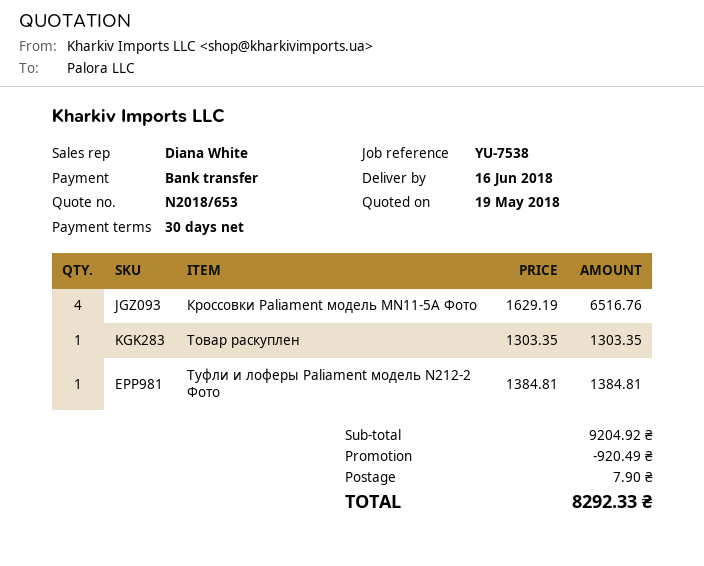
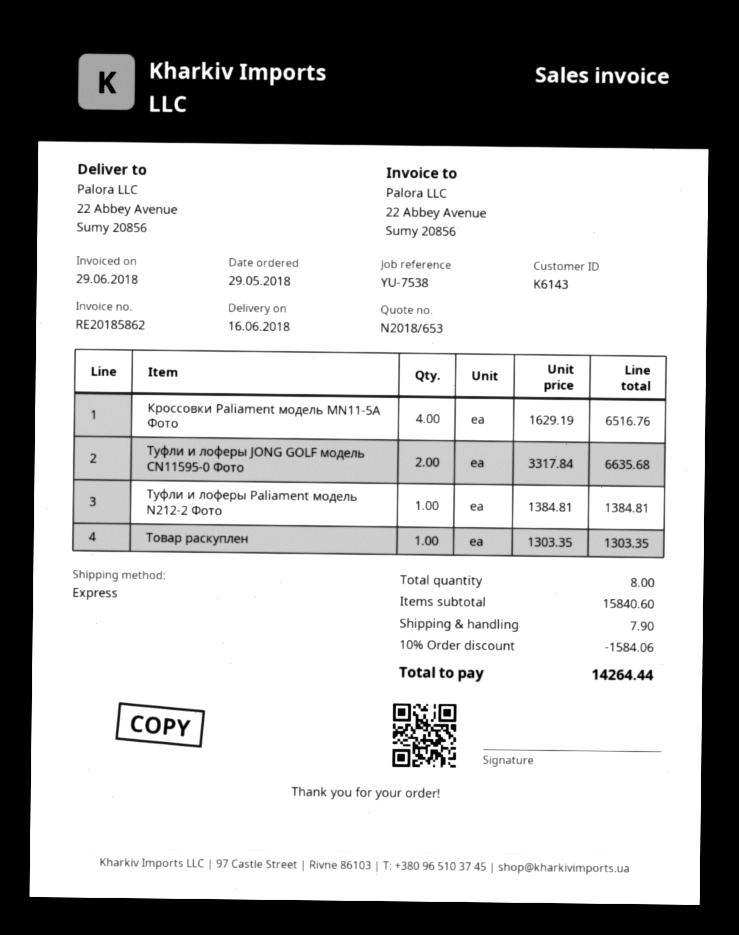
Туфли и лоферы JONG GOLF модель CN11595-0 Фото: none -> 2 x 3317.84 = 6635.68
subtotal: 9204.92 -> 15840.60
discount: 920.49 -> 1584.06
total: 8292.33 -> 14264.44

